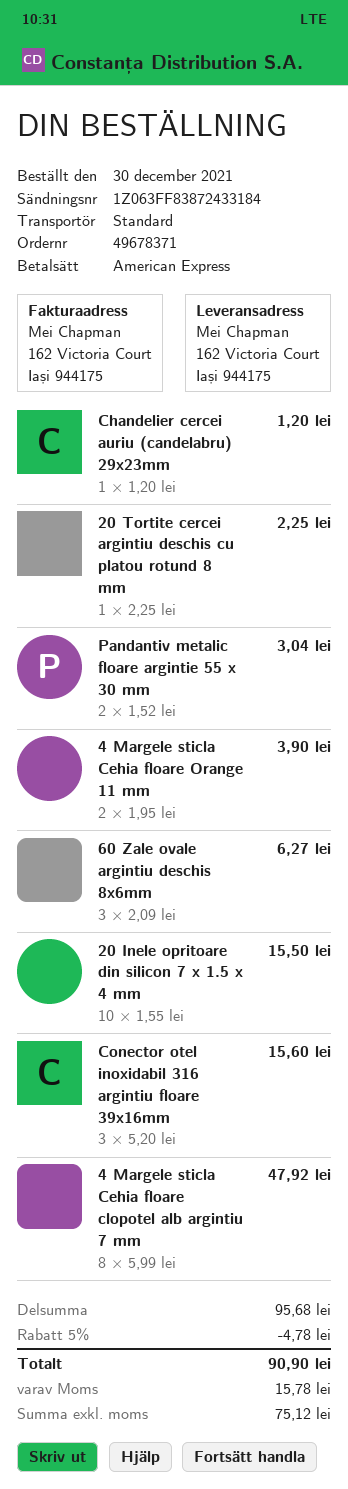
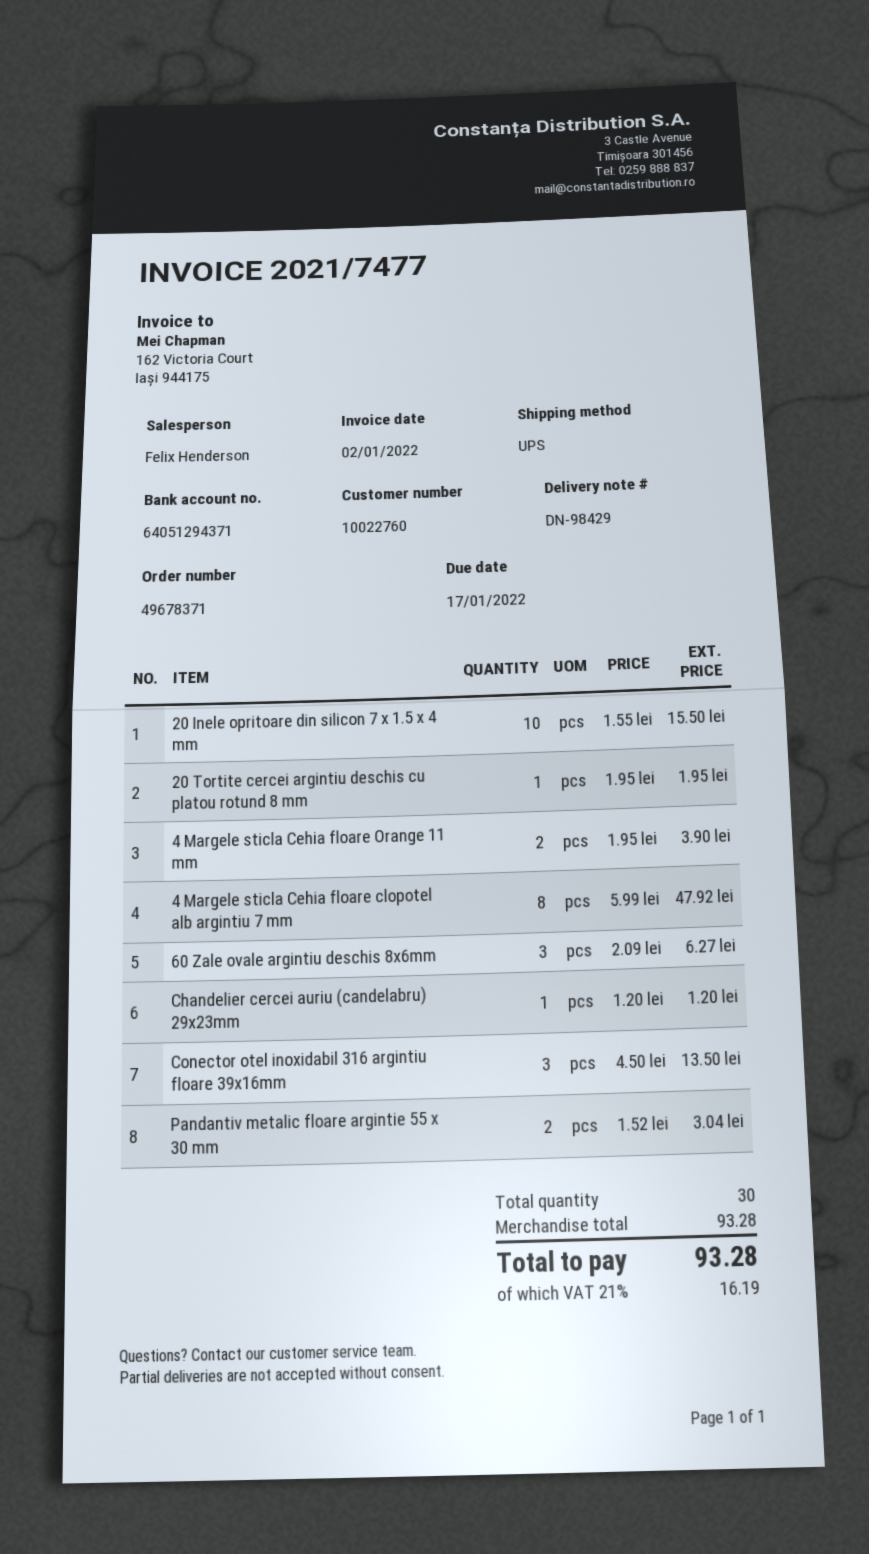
shipping method: standard -> UPS
20 Tortite cercei argintiu deschis cu platou rotund 8 mm: 1 x 2.25 = 2.25 -> 1 x 1.95 = 1.95
Conector otel inoxidabil 316 argintiu floare 39x16mm: 3 x 5.20 = 15.60 -> 3 x 4.50 = 13.50
subtotal: 95.68 -> 93.28
discount: 5% = 4.78 -> none
tax: 15.78 -> 16.19
total: 90.90 -> 93.28

